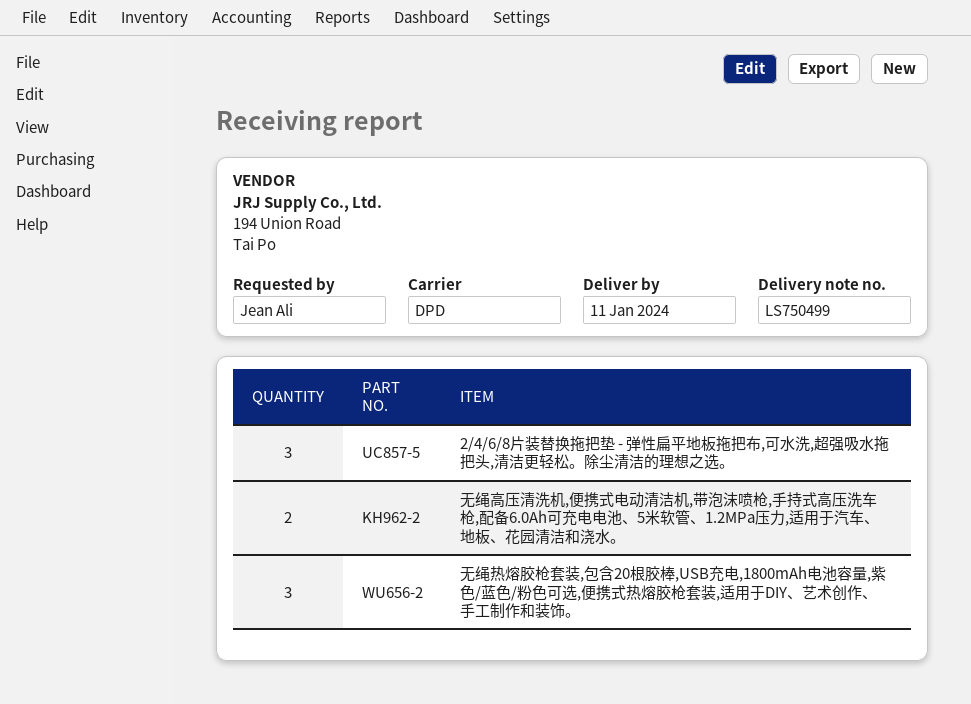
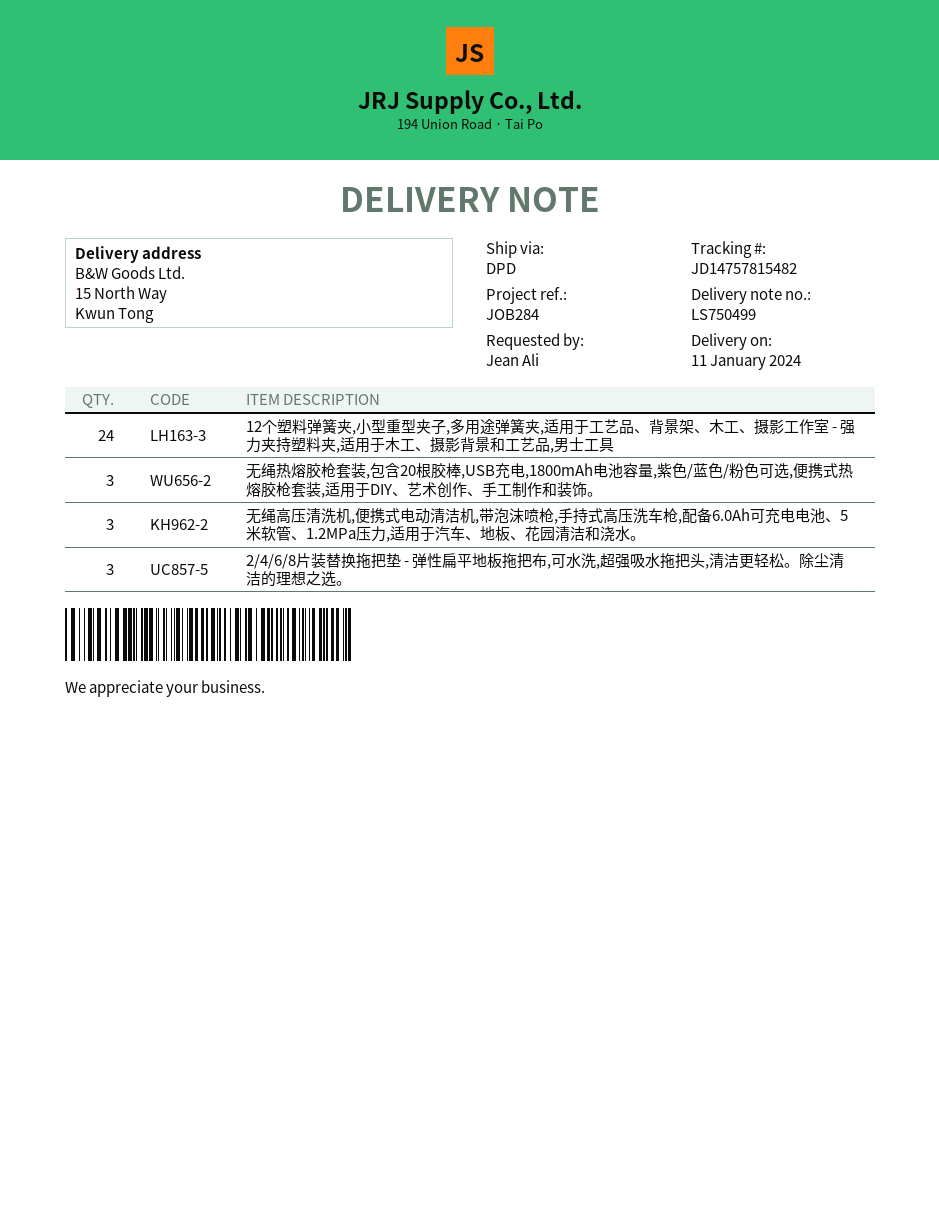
无绳高压清洗机,便携式电动清洁机,带泡沫喷枪,手持式高压洗车枪,配备6.0Ah可充电电池、5米软管、1.2MPa压力,适用于汽车、地板、花园清洁和浇水。: 2 -> 3
12个塑料弹簧夹,小型重型夹子,多用途弹簧夹,适用于工艺品、背景架、木工、摄影工作室 - 强力夹持塑料夹,适用于木工、摄影背景和工艺品,男士工具: none -> 24

